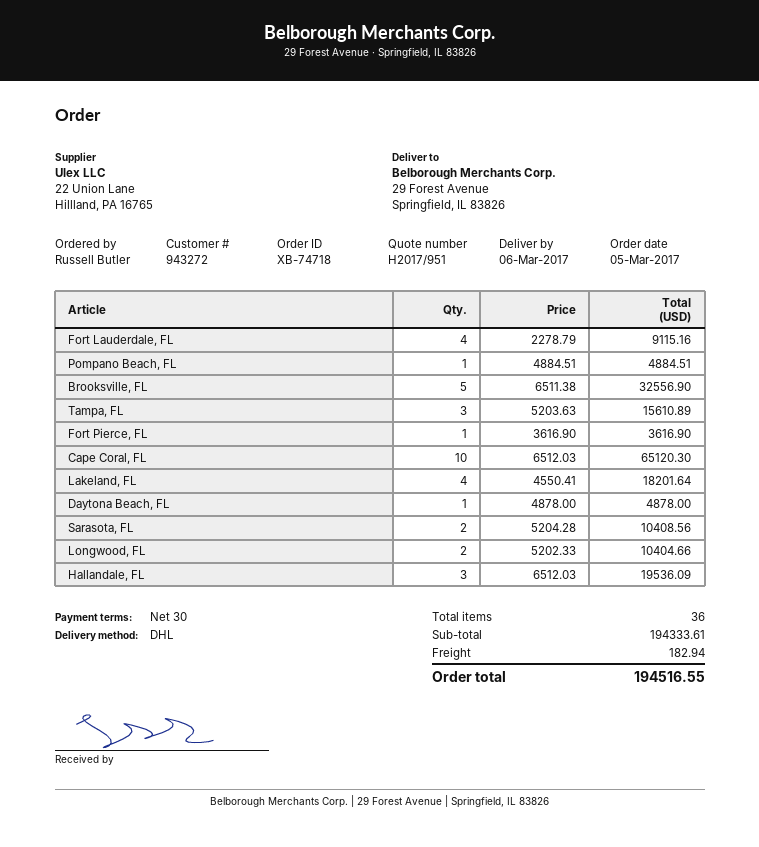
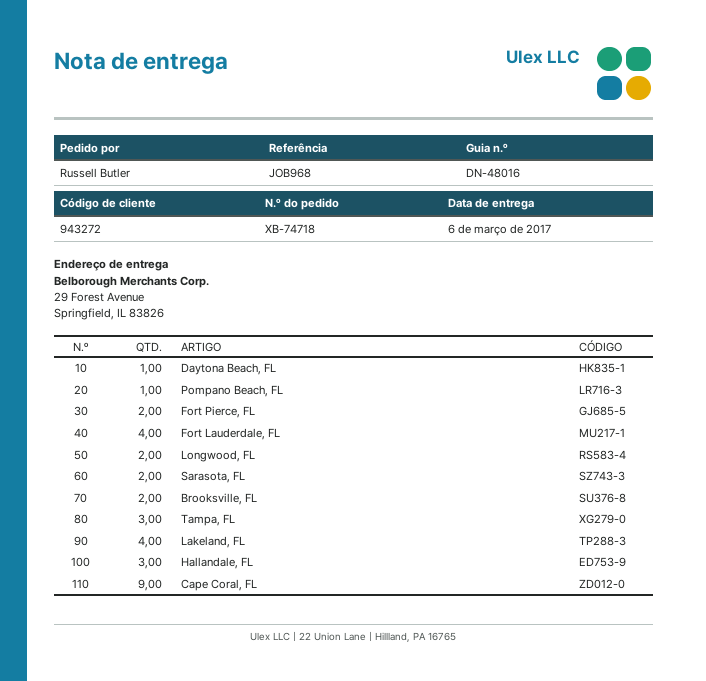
Brooksville, FL: 5 -> 2
Fort Pierce, FL: 1 -> 2
Cape Coral, FL: 10 -> 9

